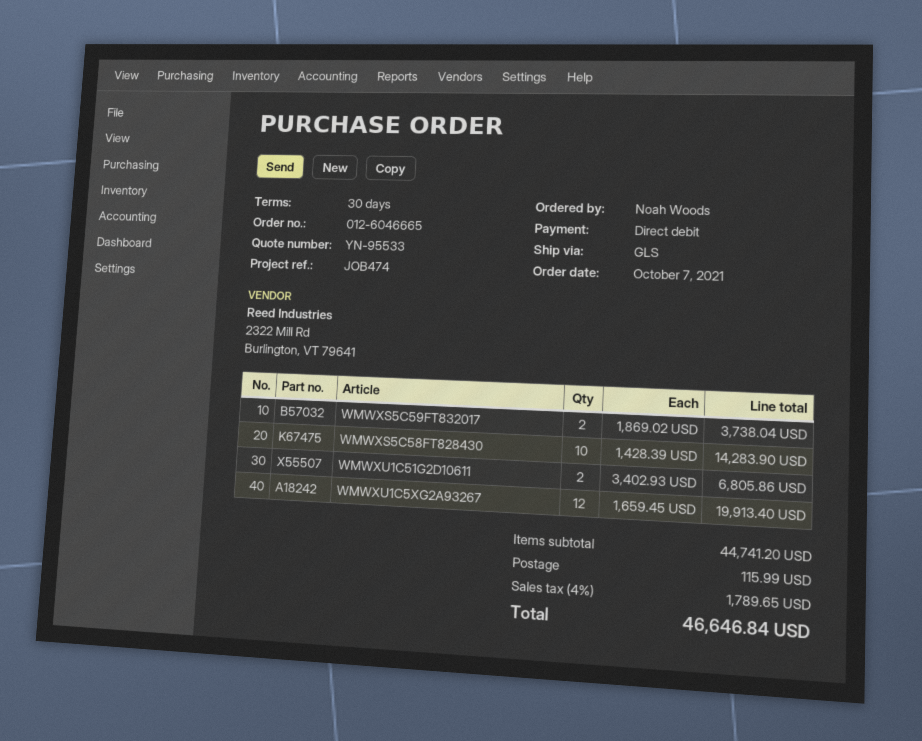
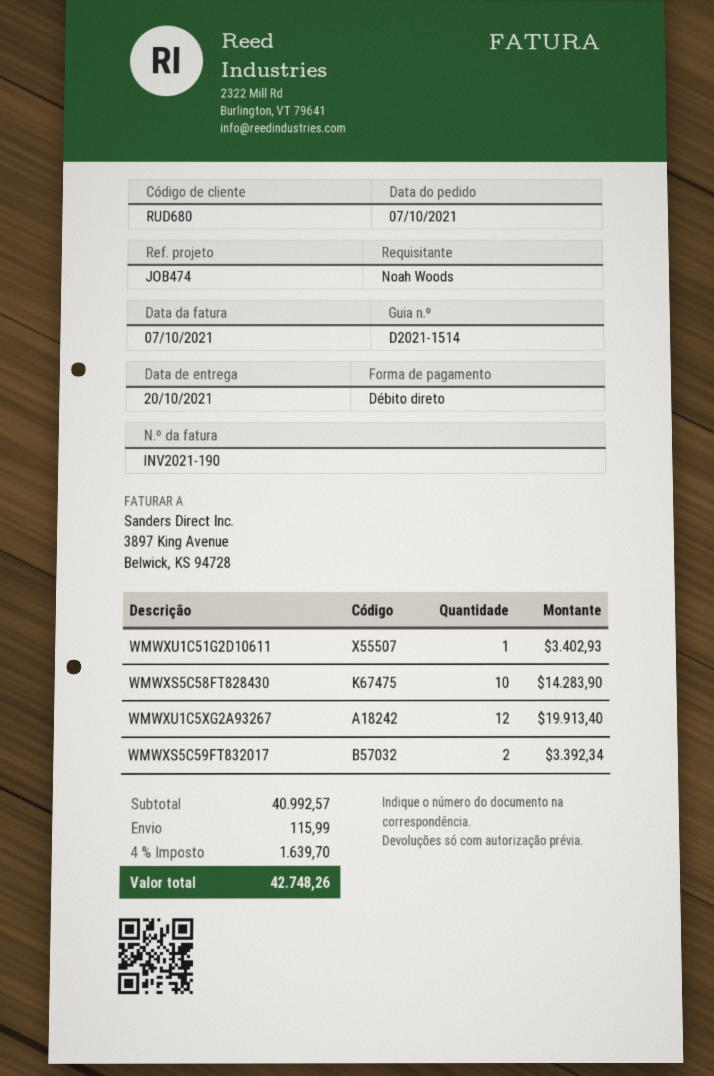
WMWXS5C59FT832017: 2 for 3738.04 -> 2 for 3392.34
WMWXU1C51G2D10611: 2 for 6805.86 -> 1 for 3402.93
subtotal: 44741.20 -> 40992.57
tax: 4% = 1789.65 -> 4% = 1639.70
total: 46646.84 -> 42748.26

